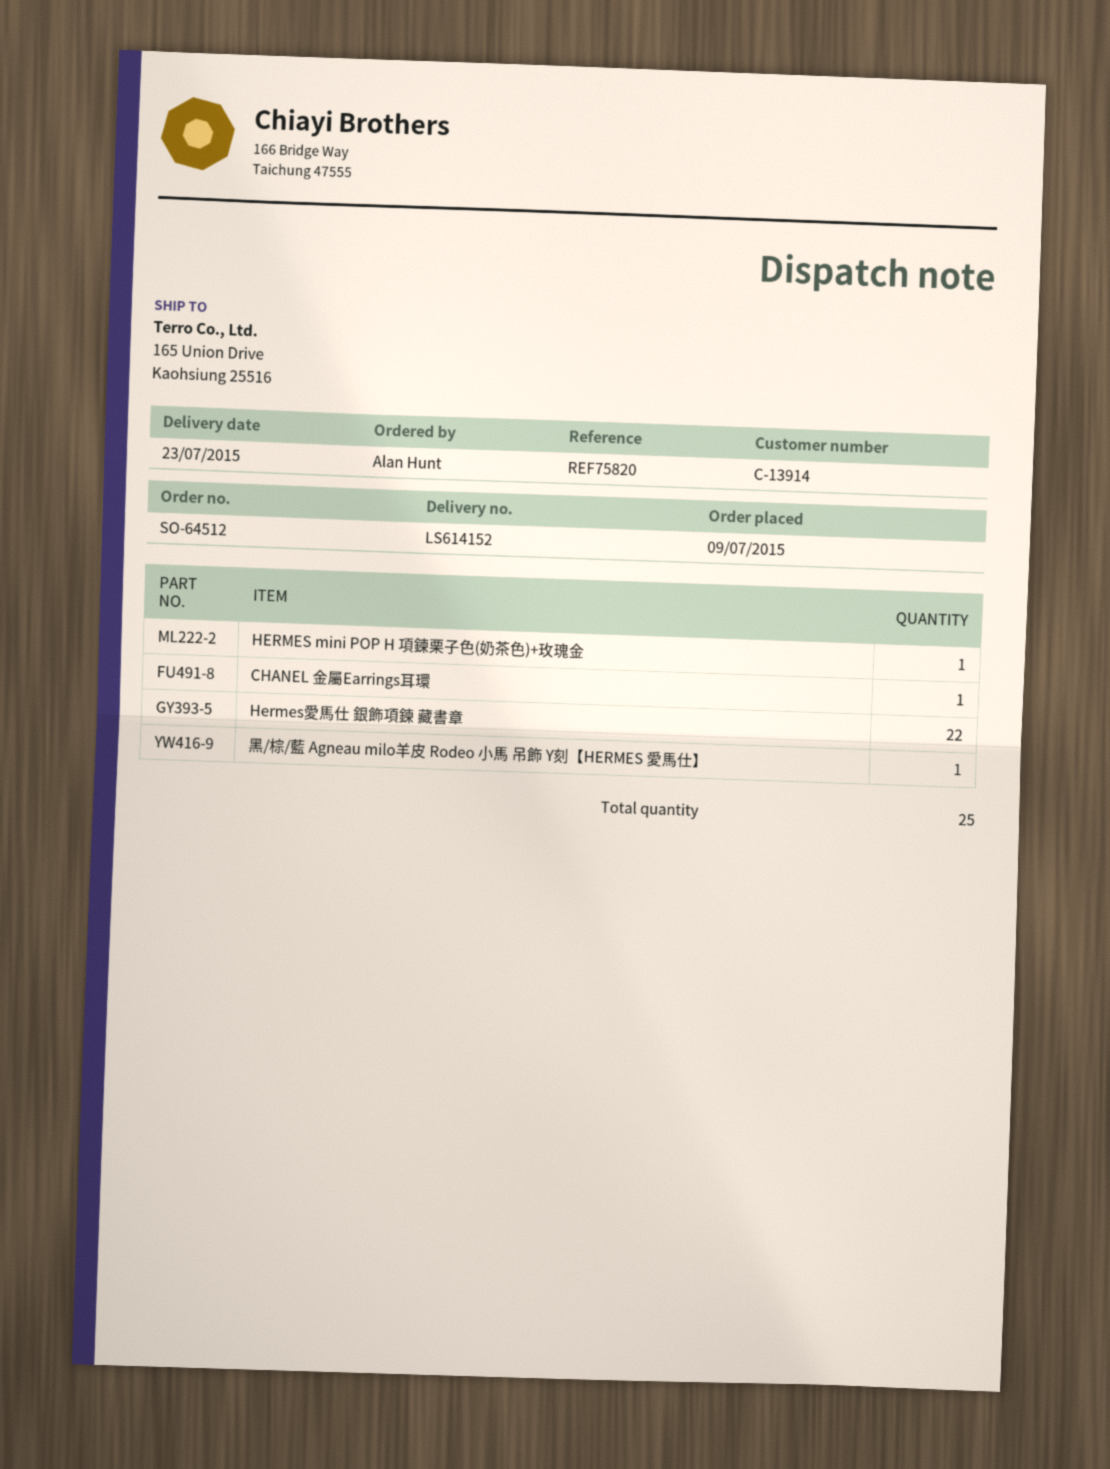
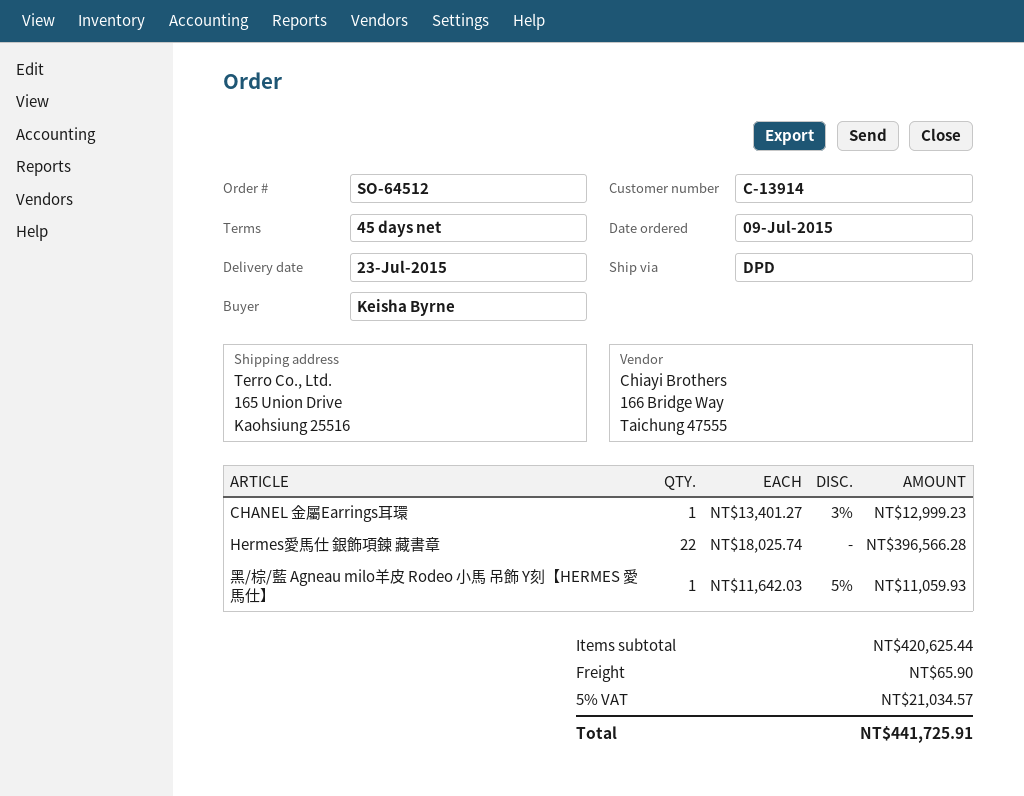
ordered by: Alan Hunt -> Keisha Byrne
HERMES mini POP H 項鍊栗子色(奶茶色)+玫瑰金: 1 -> none

